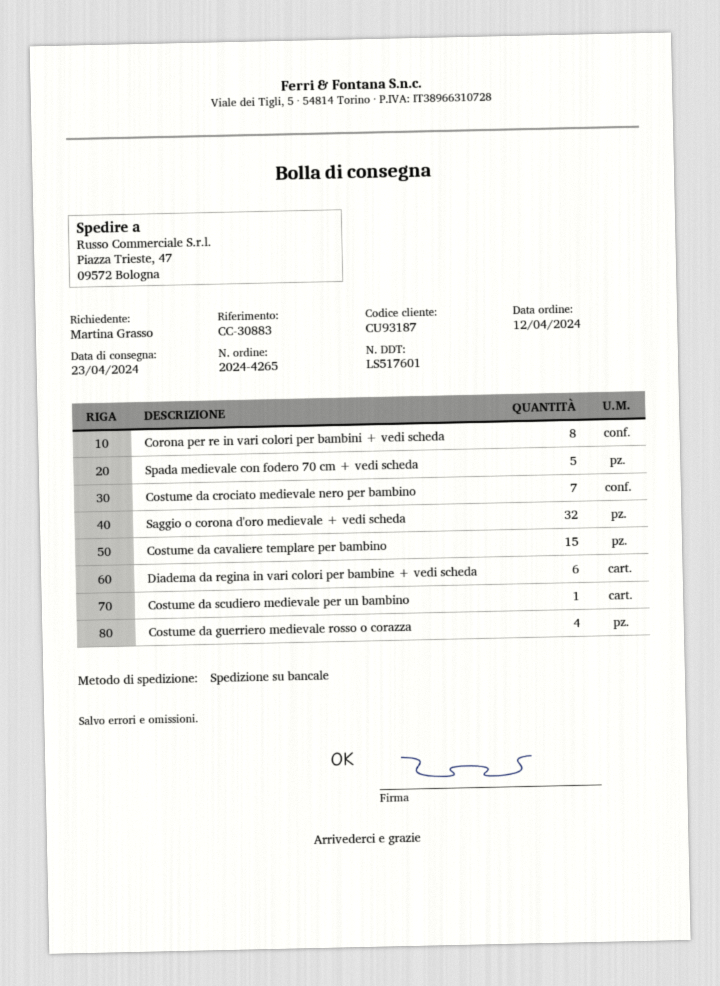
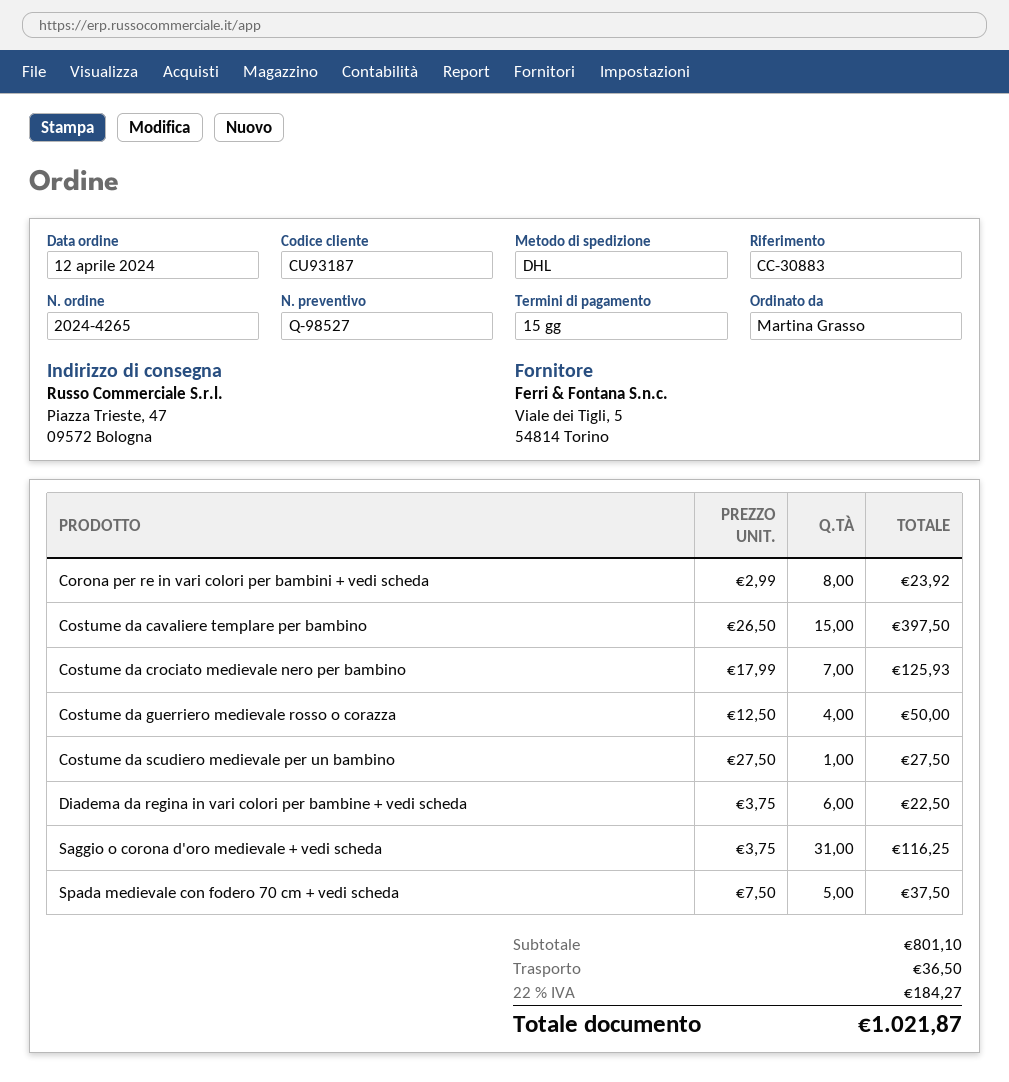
shipping method: pallet freight -> DHL
Saggio o corona d'oro medievale + vedi scheda: 32 -> 31

